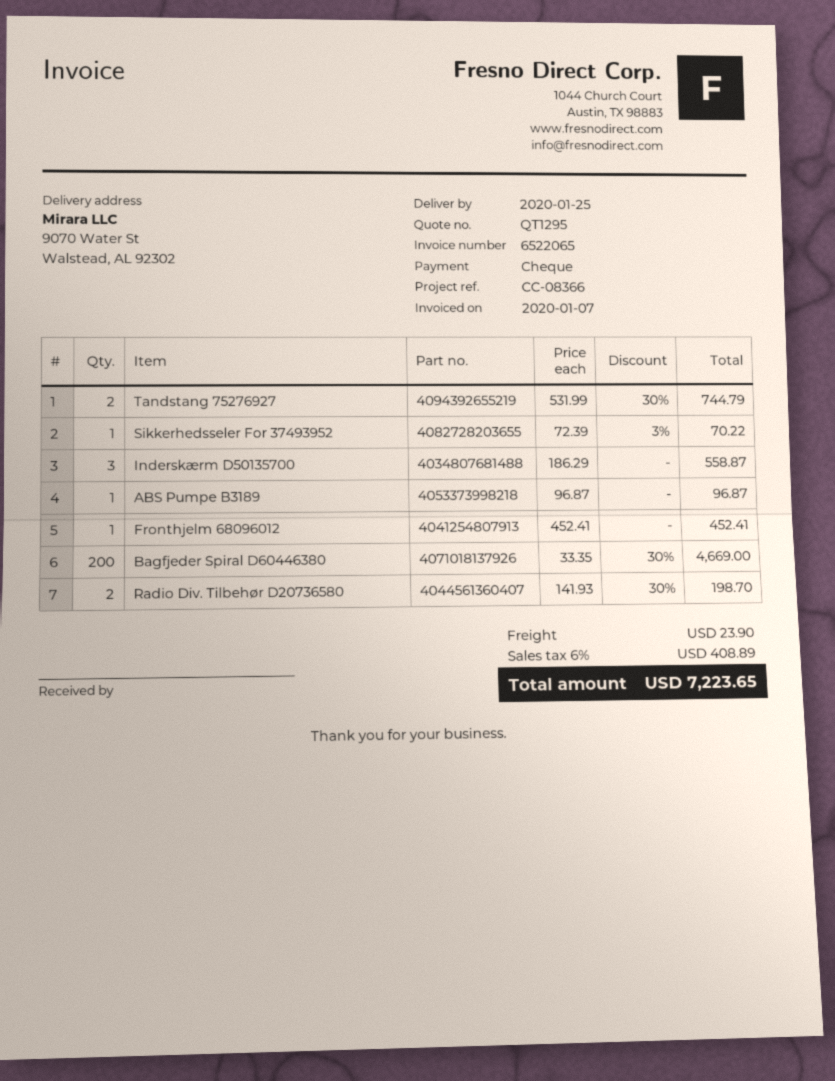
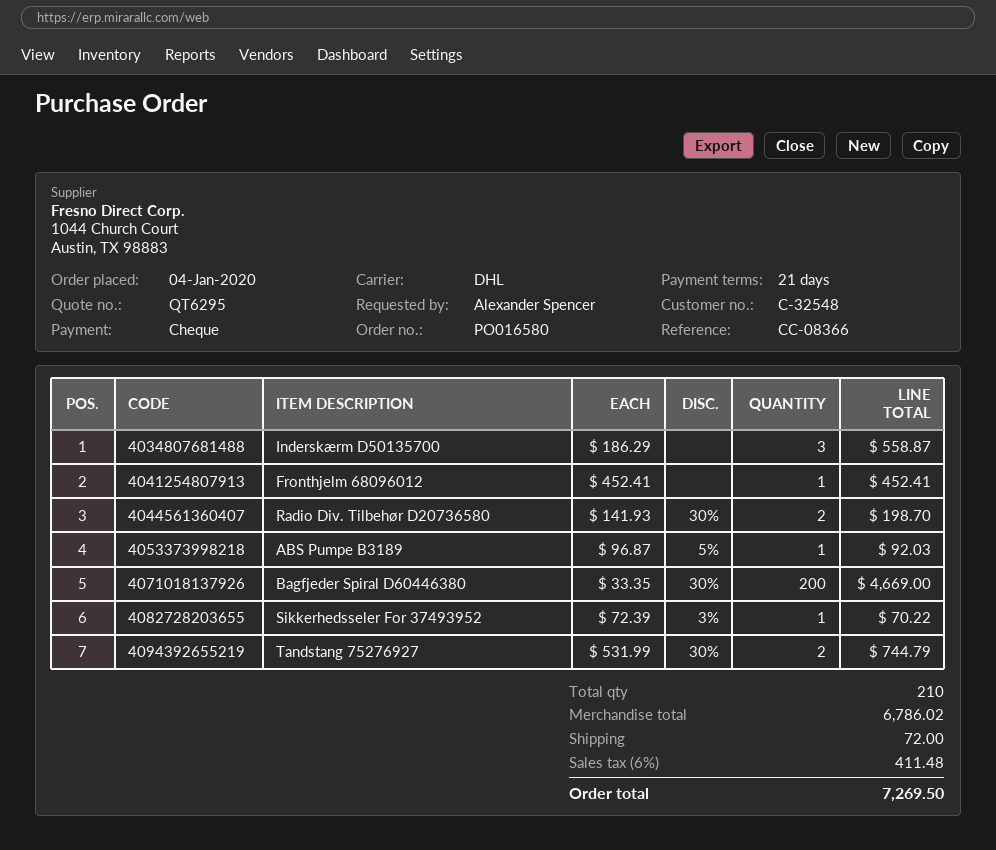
quote number: QT1295 -> QT6295
ABS Pumpe B3189: 1 x 96.87 = 96.87 -> 1 x 96.87 - 5% = 92.03
shipping: 23.90 -> 72.00
tax: 6% = 408.89 -> 6% = 411.48
total: 7223.65 -> 7269.50

